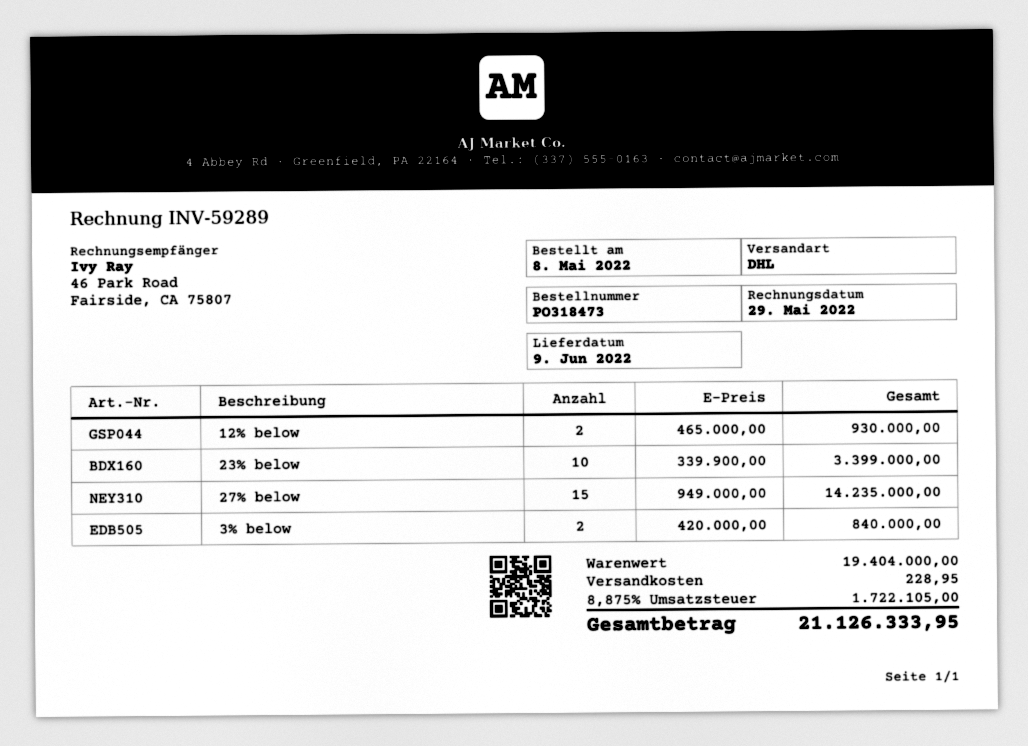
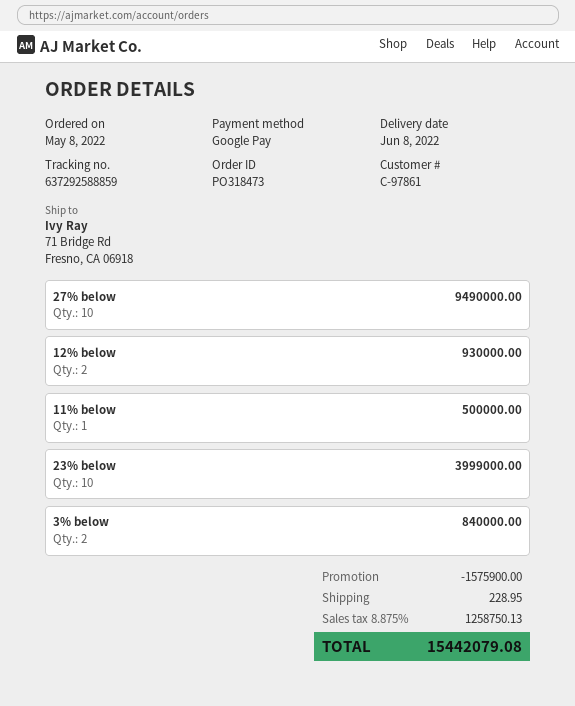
delivery date: 2022-06-09 -> 2022-06-08
23% below: 10 for 3399000.00 -> 10 for 3999000.00
27% below: 15 for 14235000.00 -> 10 for 9490000.00
11% below: none -> 1 for 500000.00
discount: none -> 1575900.00
tax: 8.875% = 1722105.00 -> 8.875% = 1258750.13
total: 21126333.95 -> 15442079.08

